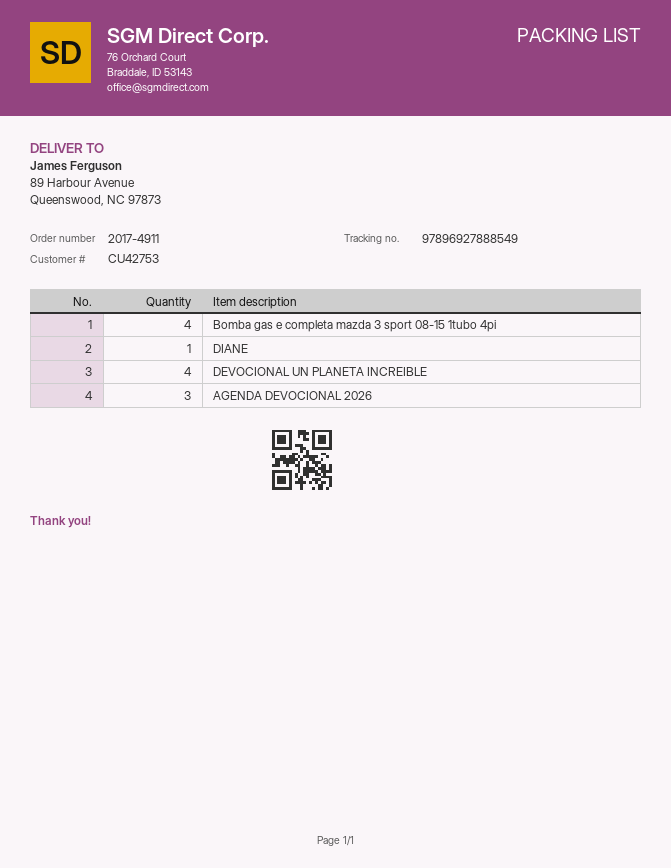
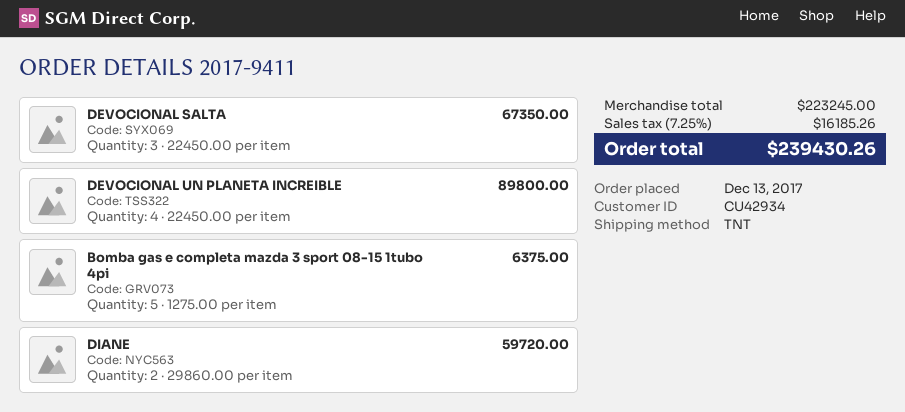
order number: 2017-4911 -> 2017-9411
customer number: CU42753 -> CU42934
Bomba gas e completa mazda 3 sport 08-15 1tubo 4pi: 4 -> 5
DIANE: 1 -> 2
AGENDA DEVOCIONAL 2026: 3 -> none
DEVOCIONAL SALTA: none -> 3

